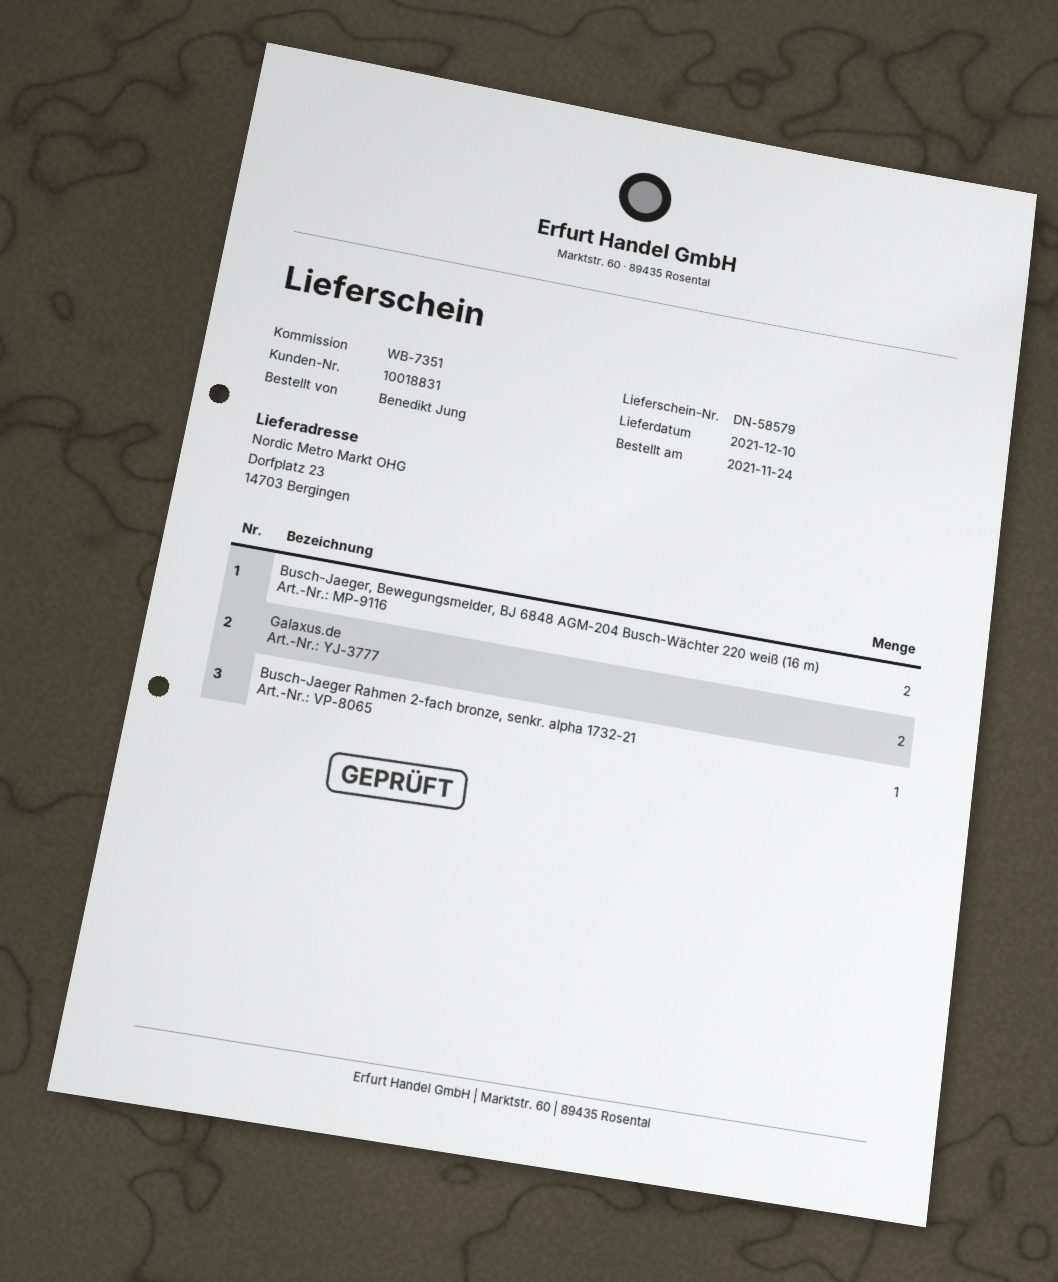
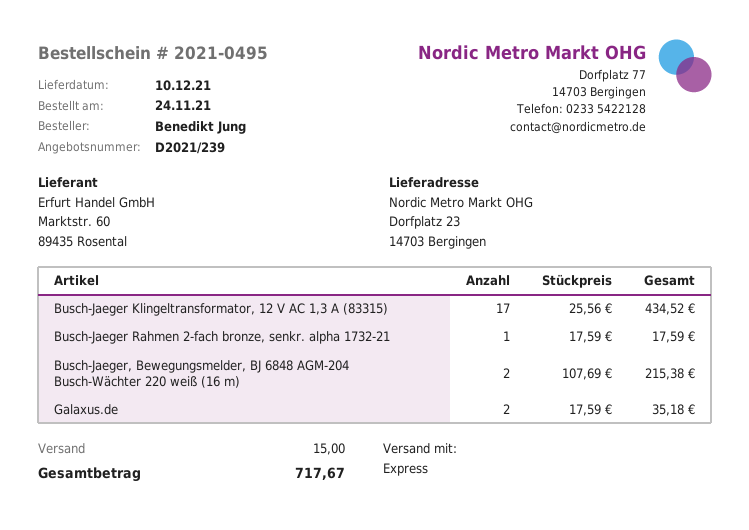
Busch-Jaeger Klingeltransformator, 12 V AC 1,3 A (83315): none -> 17

